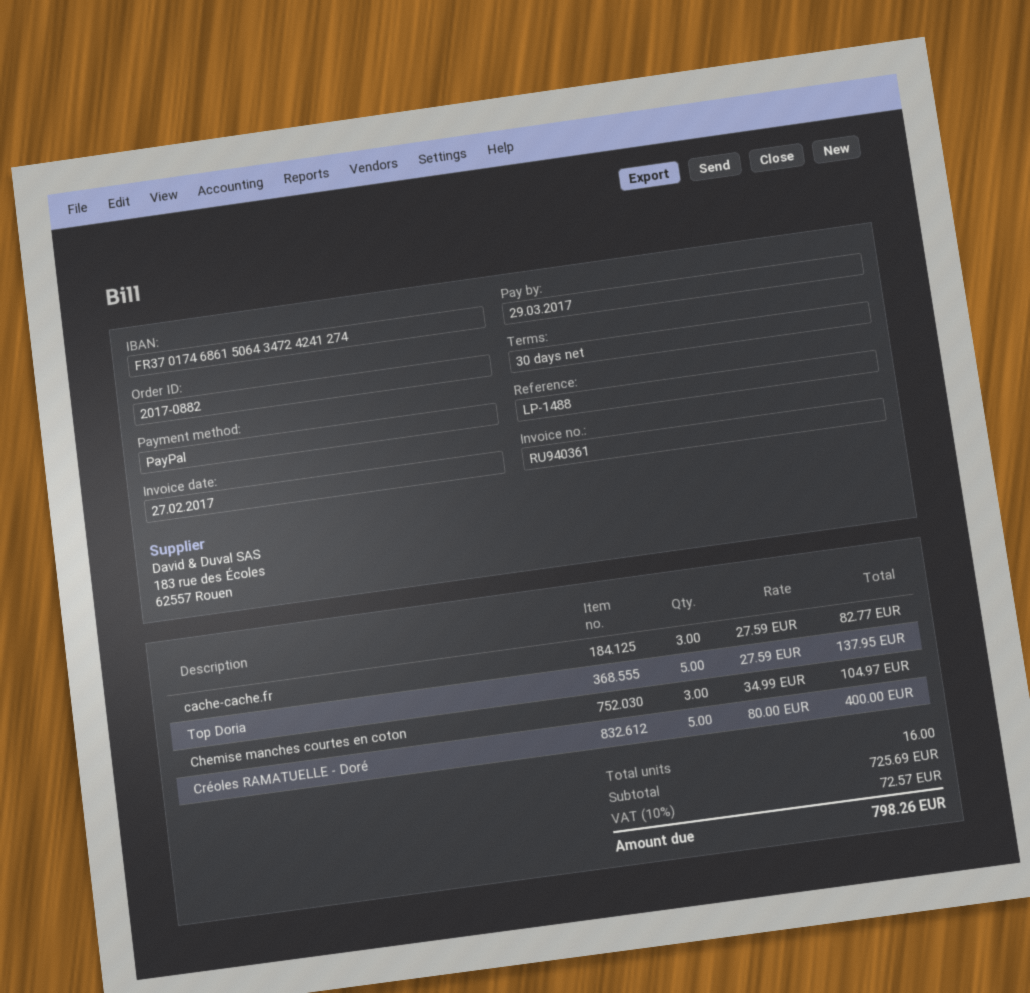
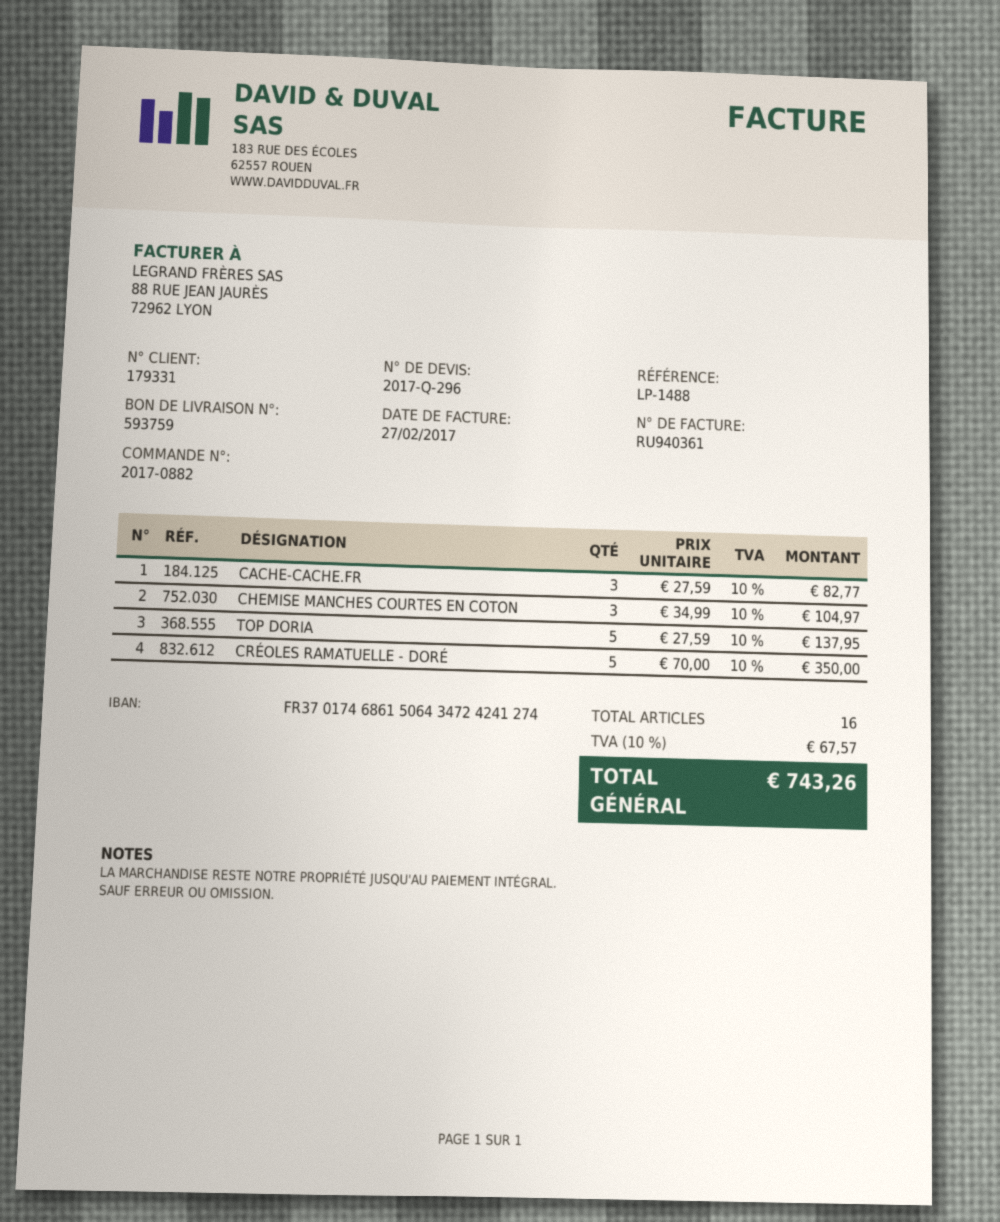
Créoles RAMATUELLE - Doré: 5 x 80.00 = 400.00 -> 5 x 70.00 = 350.00
tax: 10% = 72.57 -> 10% = 67.57
total: 798.26 -> 743.26

